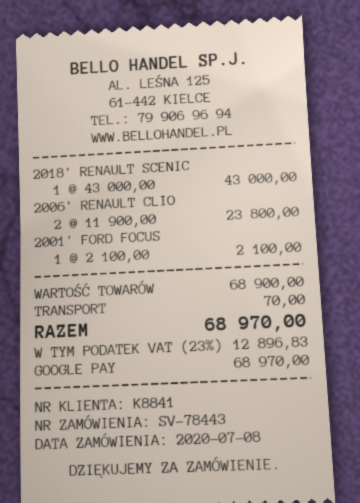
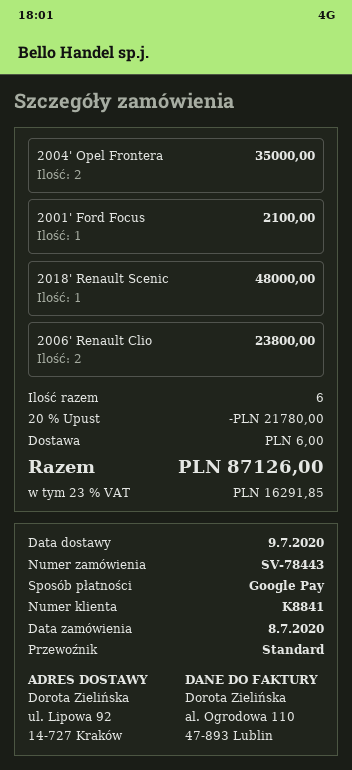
2018' RENAULT SCENIC: 1 for 43000.00 -> 1 for 48000.00
2004' Opel Frontera: none -> 2 for 35000.00
discount: none -> 20% = 21780.00
shipping: 70.00 -> 6.00
tax: 23% = 12896.83 -> 23% = 16291.85
total: 68970.00 -> 87126.00

